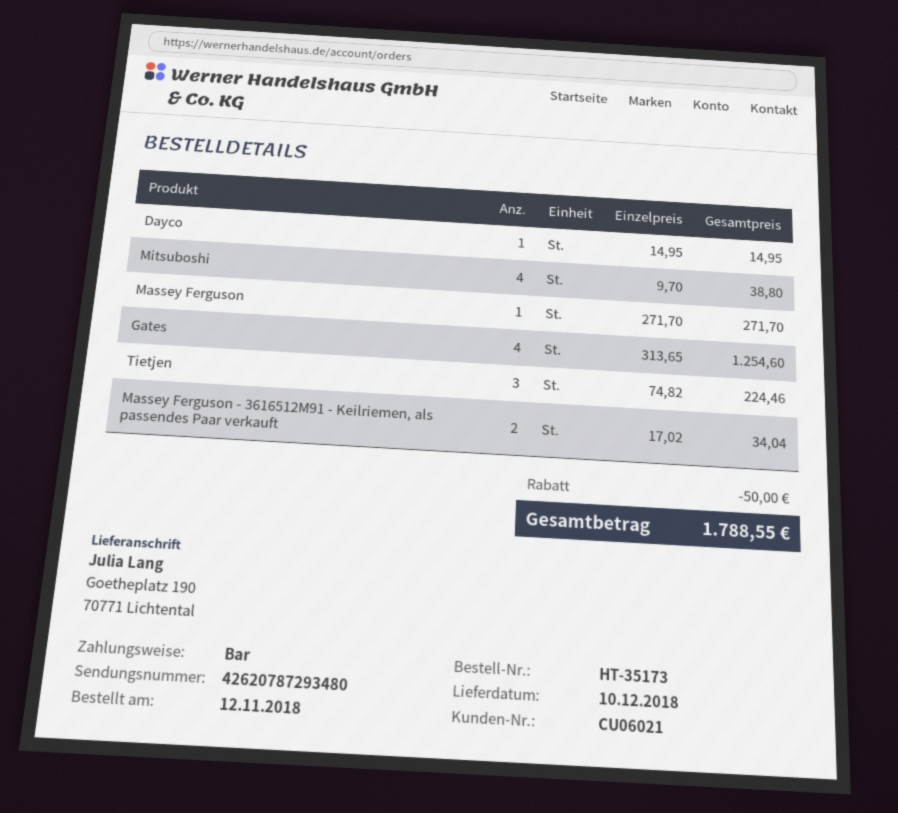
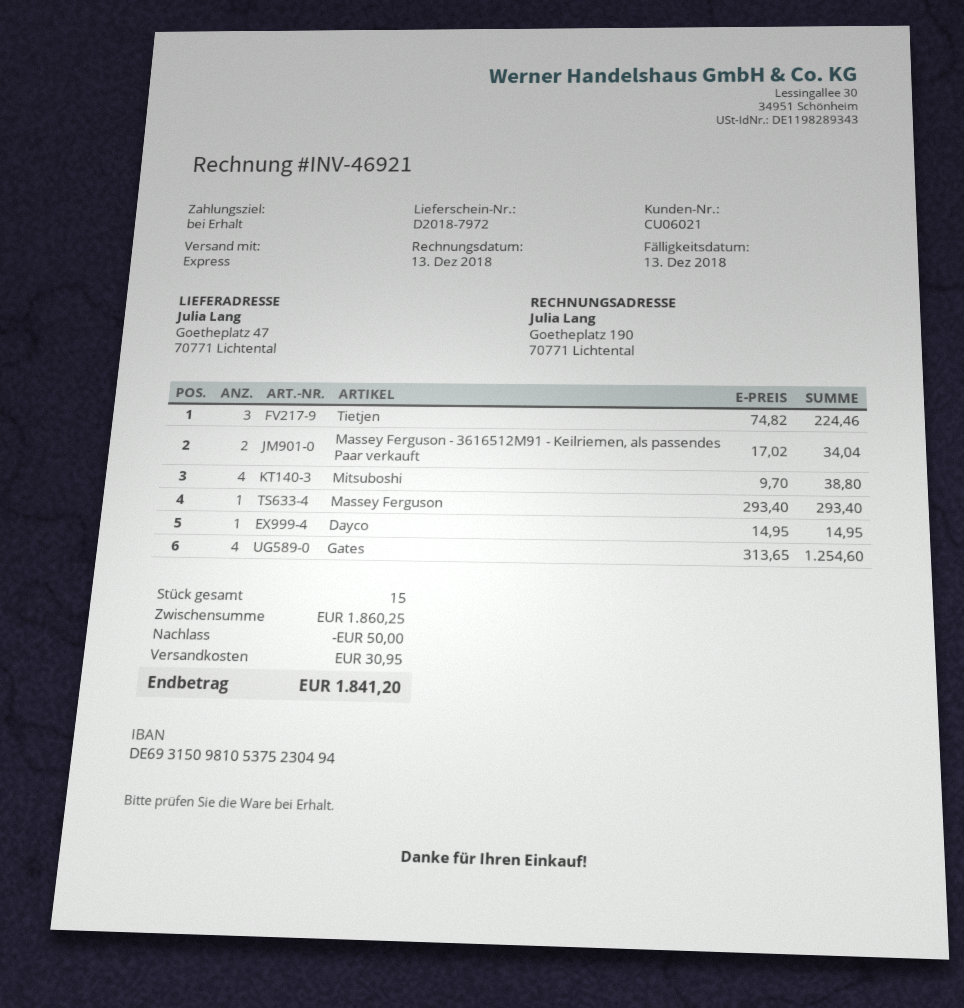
ship to: Goetheplatz 190, 70771 Lichtental -> Goetheplatz 47, 70771 Lichtental
Massey Ferguson: 1 x 271.70 = 271.70 -> 1 x 293.40 = 293.40
shipping: none -> 30.95
total: 1788.55 -> 1841.20

